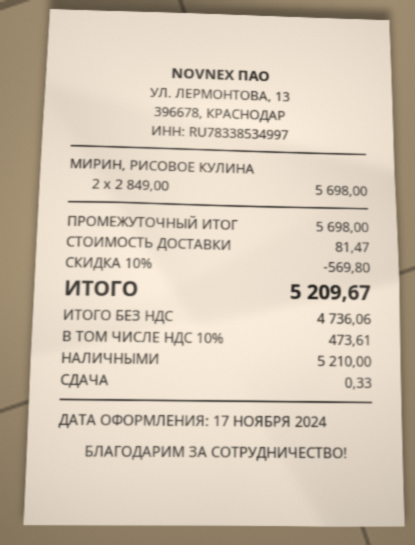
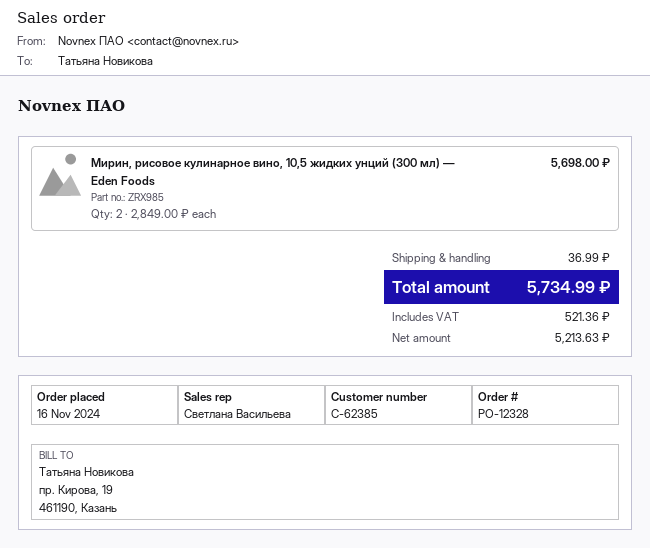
order date: 2024-11-17 -> 2024-11-16
discount: 10% = 569.80 -> none
shipping: 81.47 -> 36.99
net: 4736.06 -> 5213.63
tax: 473.61 -> 521.36
total: 5209.67 -> 5734.99

